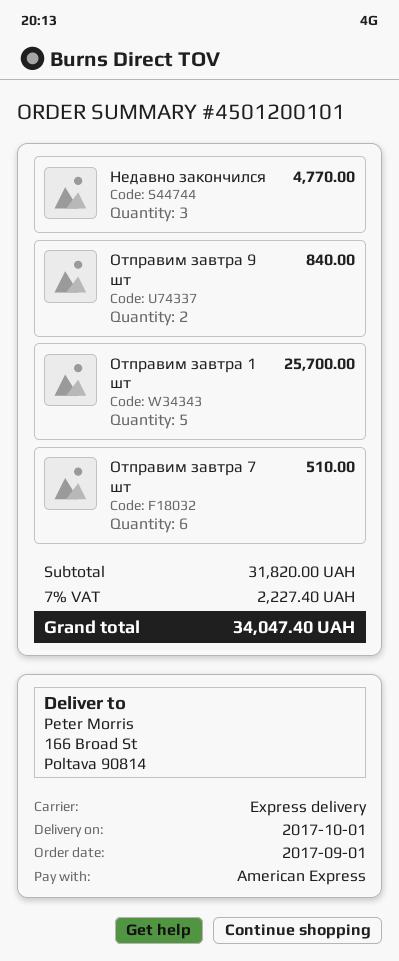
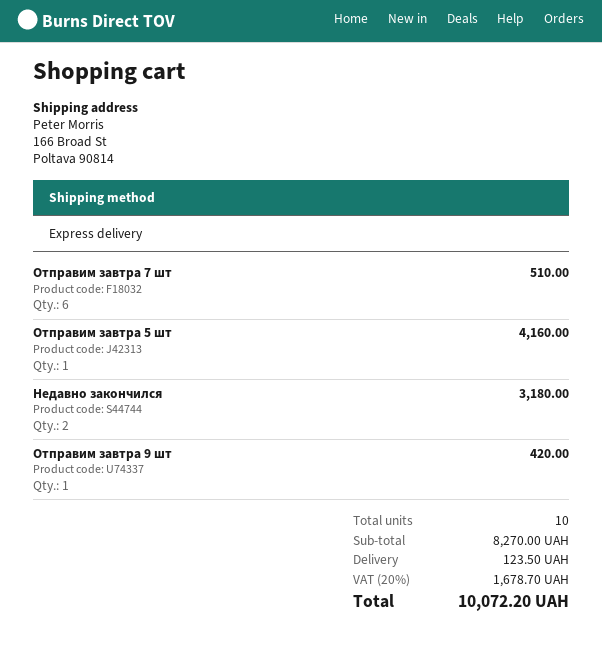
Недавно закончился: 3 for 4770.00 -> 2 for 3180.00
Отправим завтра 9 шт: 2 for 840.00 -> 1 for 420.00
Отправим завтра 1 шт: 5 for 25700.00 -> none
Отправим завтра 5 шт: none -> 1 for 4160.00
subtotal: 31820.00 -> 8270.00
shipping: none -> 123.50
tax: 7% = 2227.40 -> 20% = 1678.70
total: 34047.40 -> 10072.20

